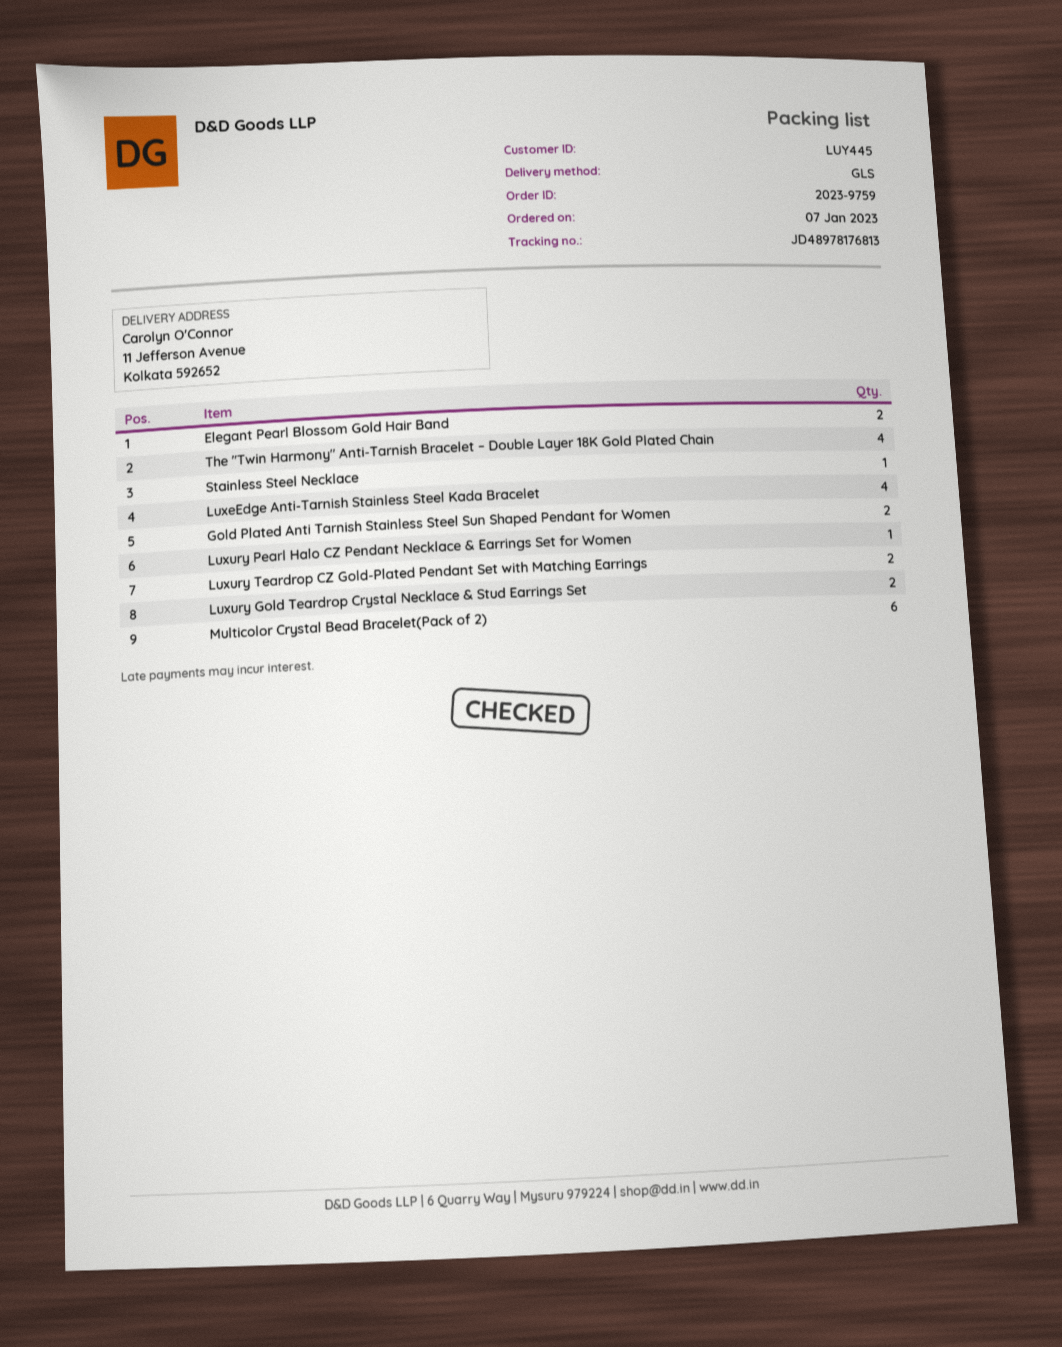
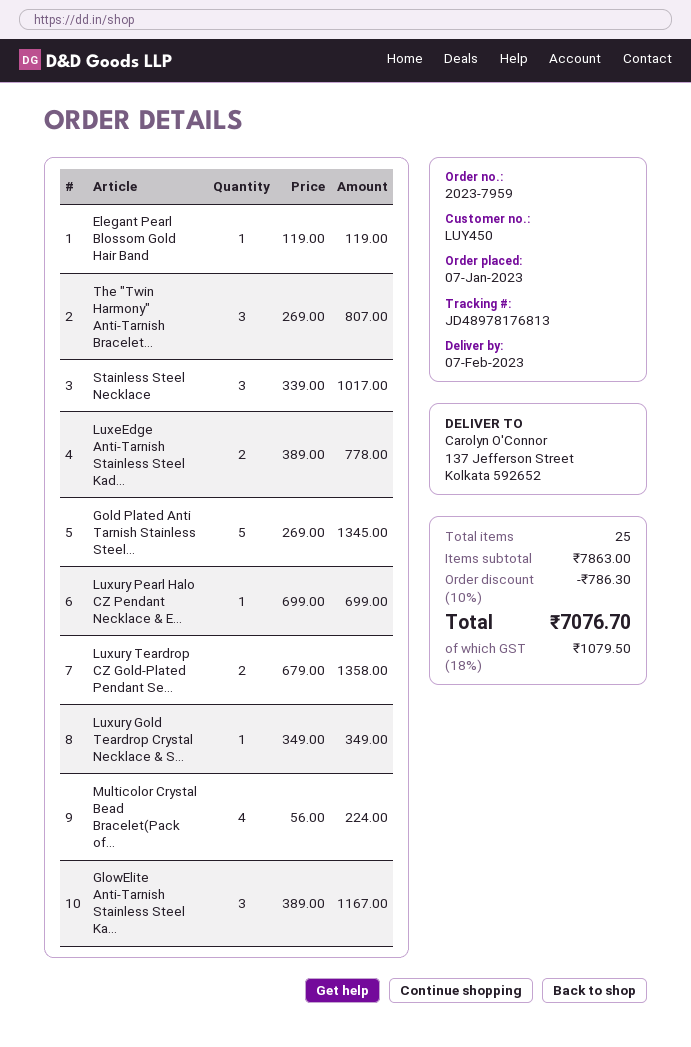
order number: 2023-9759 -> 2023-7959
customer number: LUY445 -> LUY450
ship to: 11 Jefferson Avenue, Kolkata 592652 -> 137 Jefferson Street, Kolkata 592652
Elegant Pearl Blossom Gold Hair Band: 2 -> 1
The "Twin Harmony" Anti-Tarnish Bracelet – Double Layer 18K Gold Plated Chain: 4 -> 3
Stainless Steel Necklace: 1 -> 3
LuxeEdge Anti-Tarnish Stainless Steel Kada Bracelet: 4 -> 2
Gold Plated Anti Tarnish Stainless Steel Sun Shaped Pendant for Women: 2 -> 5
Luxury Gold Teardrop Crystal Necklace & Stud Earrings Set: 2 -> 1
Multicolor Crystal Bead Bracelet(Pack of 2): 6 -> 4
GlowElite Anti-Tarnish Stainless Steel Ka...: none -> 3

